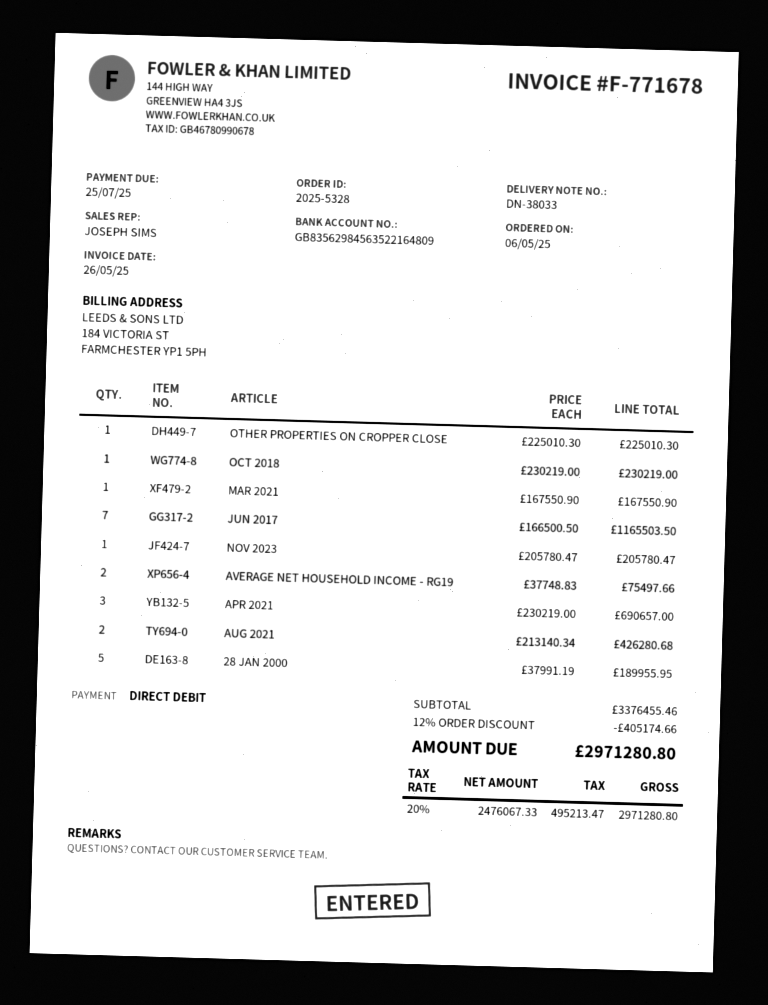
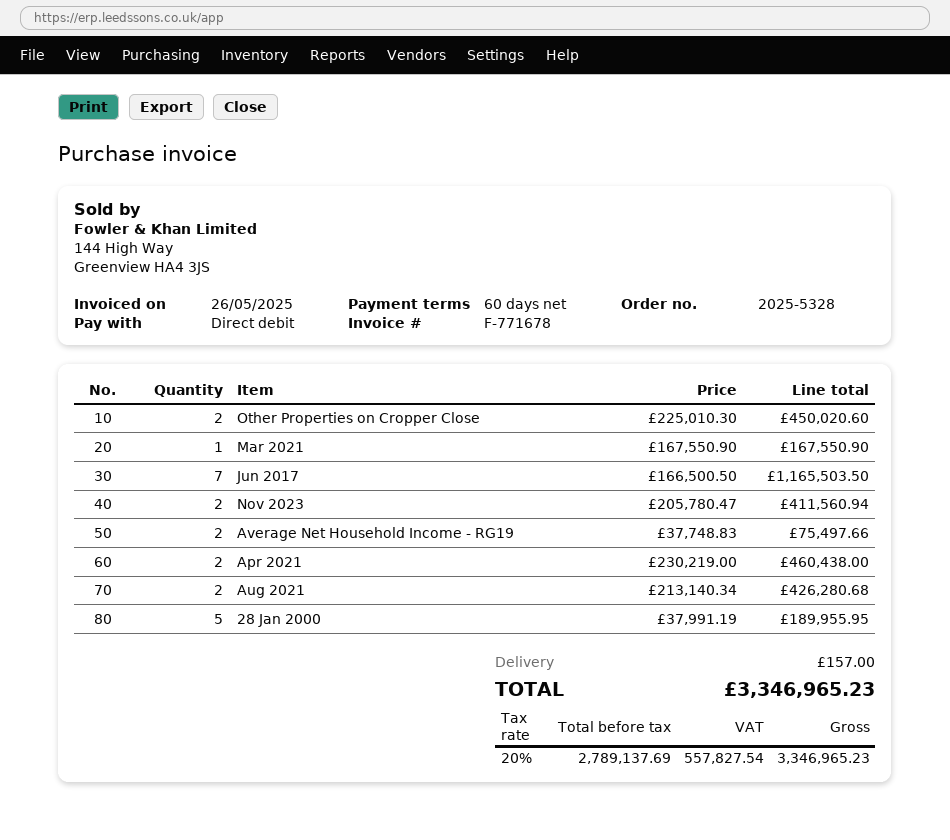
OTHER PROPERTIES ON CROPPER CLOSE: 1 x 225010.30 = 225010.30 -> 2 x 225010.30 = 450020.60
OCT 2018: 1 x 230219.00 = 230219.00 -> none
NOV 2023: 1 x 205780.47 = 205780.47 -> 2 x 205780.47 = 411560.94
APR 2021: 3 x 230219.00 = 690657.00 -> 2 x 230219.00 = 460438.00
discount: 12% = 405174.66 -> none
shipping: none -> 157.00
net: 2476067.33 -> 2789137.69
tax: 20% = 495213.47 -> 20% = 557827.54
total: 2971280.80 -> 3346965.23

